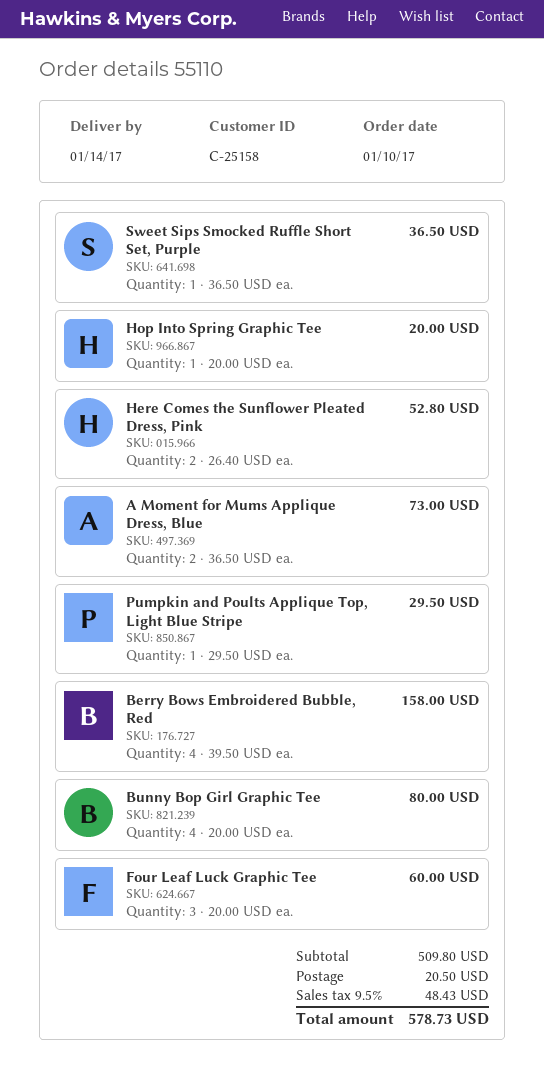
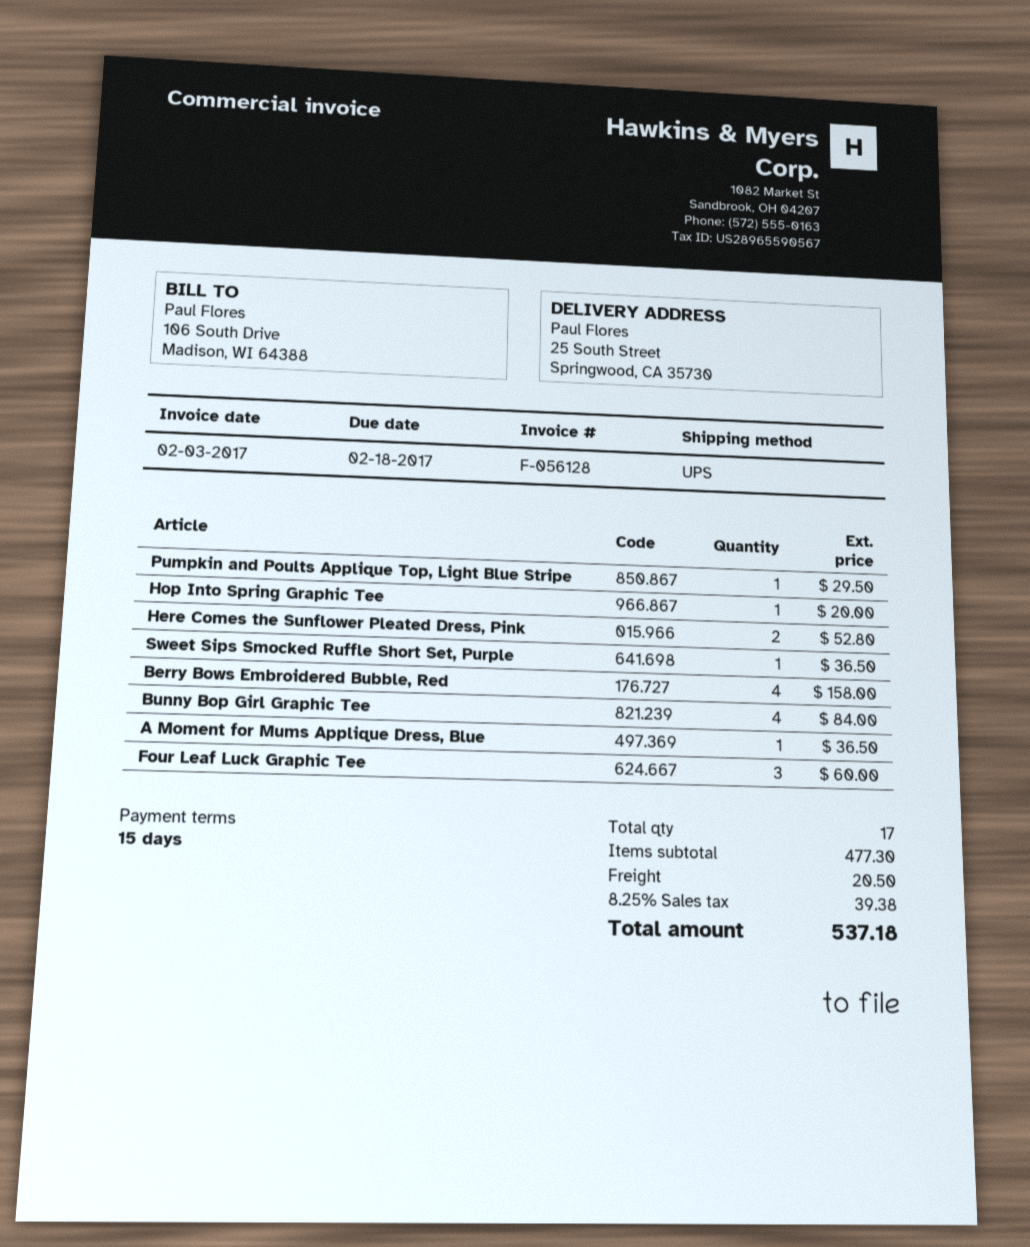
A Moment for Mums Applique Dress, Blue: 2 for 73.00 -> 1 for 36.50
Bunny Bop Girl Graphic Tee: 4 for 80.00 -> 4 for 84.00
subtotal: 509.80 -> 477.30
tax: 9.5% = 48.43 -> 8.25% = 39.38
total: 578.73 -> 537.18

